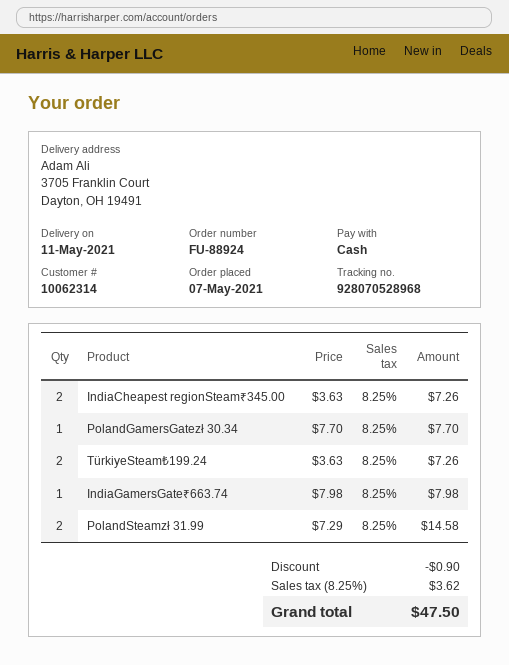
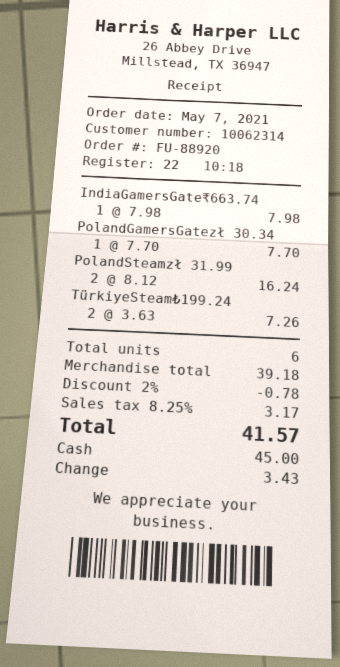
order number: FU-88924 -> FU-88920
IndiaCheapest regionSteam₹345.00: 2 x 3.63 = 7.26 -> none
PolandSteamzł 31.99: 2 x 7.29 = 14.58 -> 2 x 8.12 = 16.24
discount: 0.90 -> 0.78
tax: 8.25% = 3.62 -> 8.25% = 3.17
total: 47.50 -> 41.57

